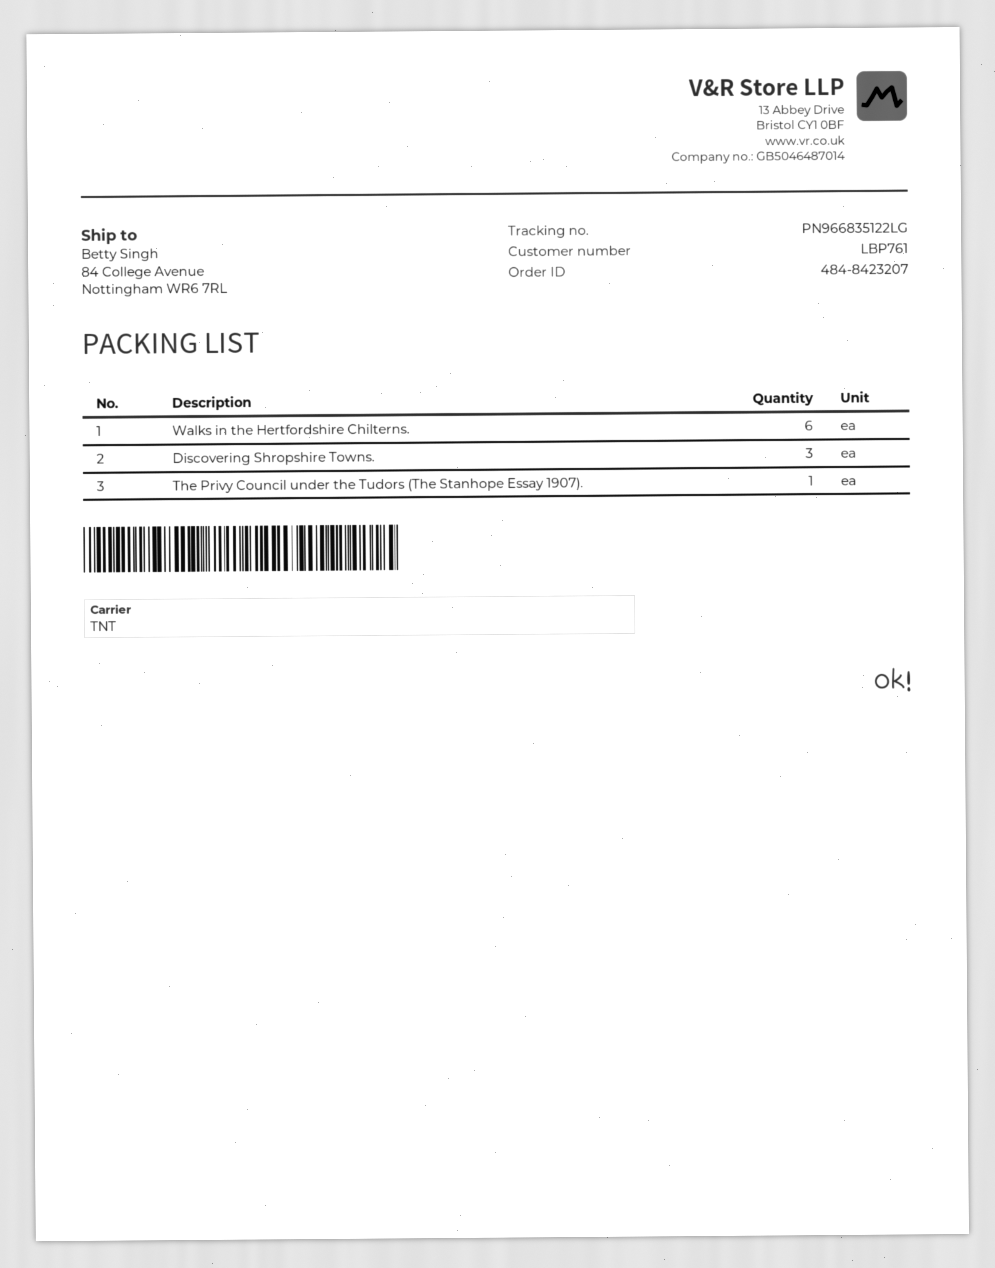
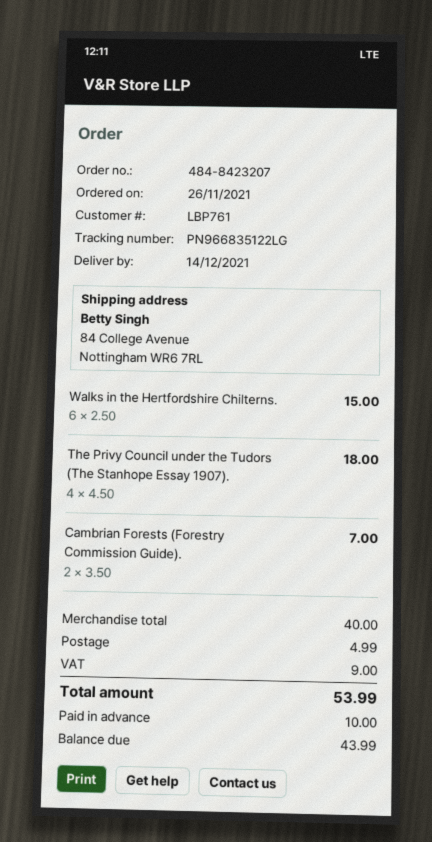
Discovering Shropshire Towns.: 3 -> none
The Privy Council under the Tudors (The Stanhope Essay 1907).: 1 -> 4
Cambrian Forests (Forestry Commission Guide).: none -> 2

